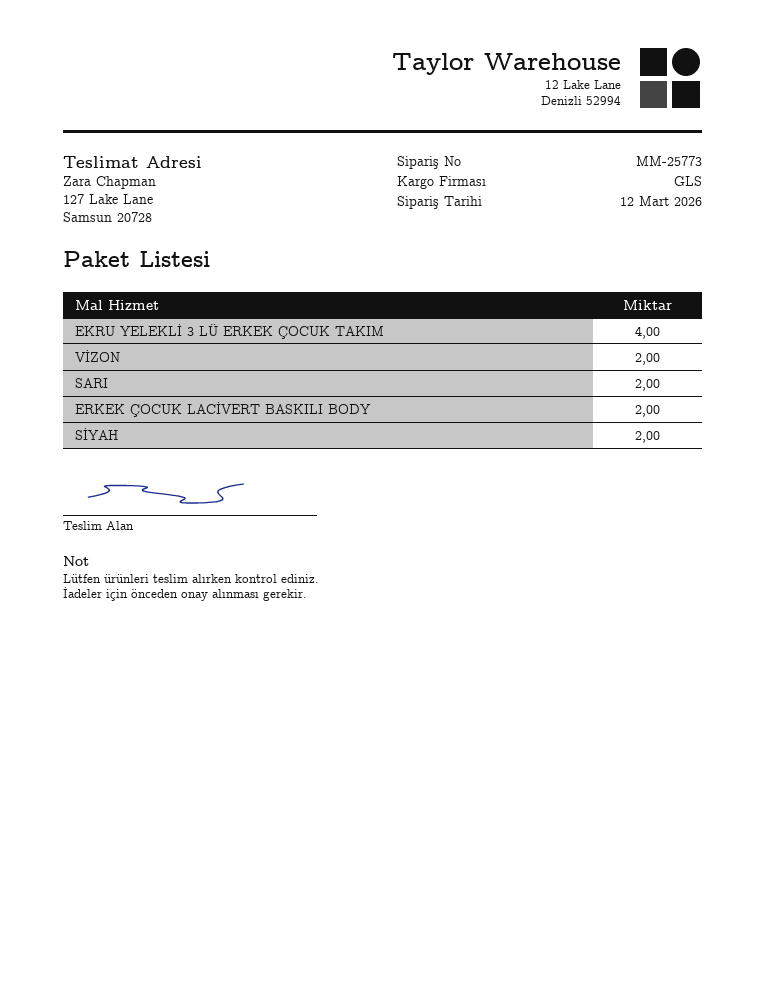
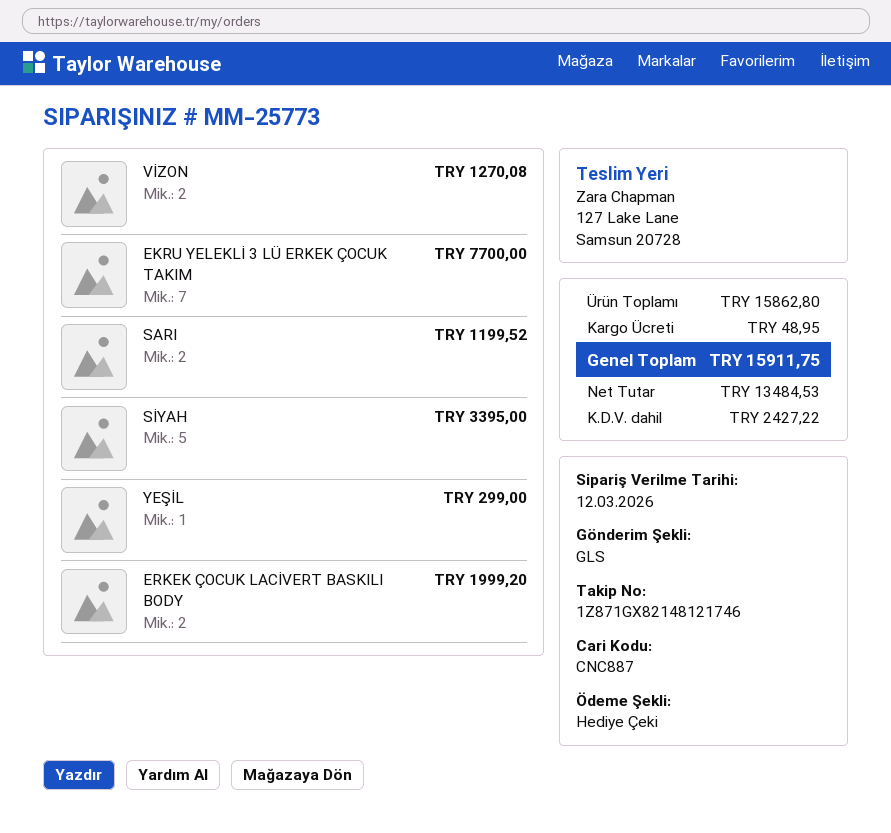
EKRU YELEKLİ 3 LÜ ERKEK ÇOCUK TAKIM: 4 -> 7
SİYAH: 2 -> 5
YEŞİL: none -> 1

